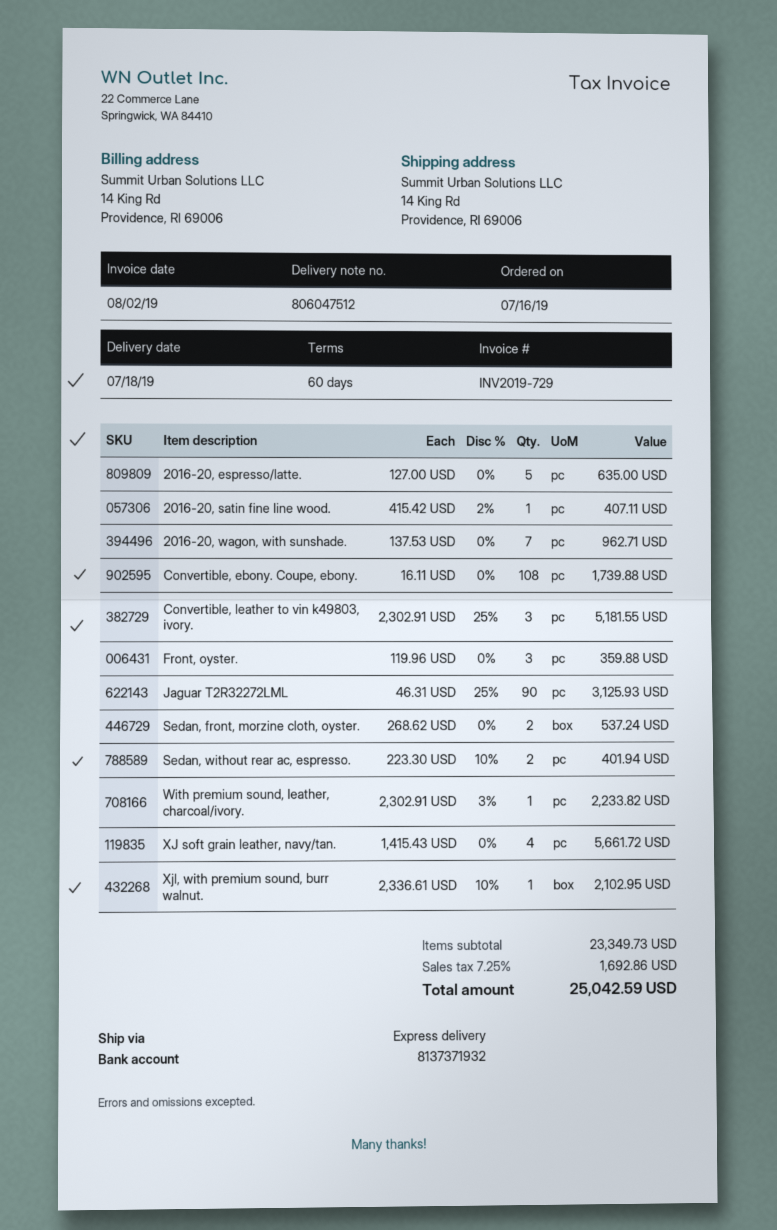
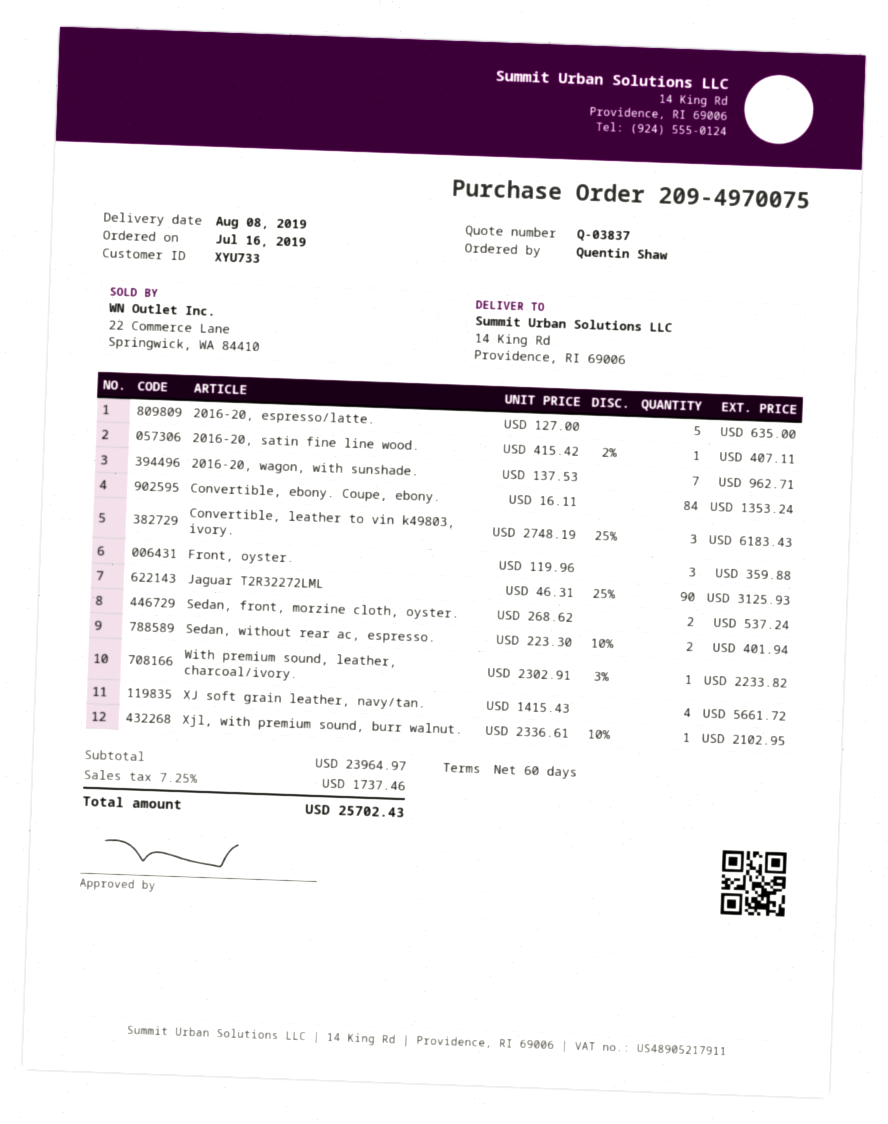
delivery date: 2019-07-18 -> 2019-08-08
Convertible, ebony. Coupe, ebony.: 108 x 16.11 = 1739.88 -> 84 x 16.11 = 1353.24
Convertible, leather to vin k49803, ivory.: 3 x 2302.91 - 25% = 5181.55 -> 3 x 2748.19 - 25% = 6183.43
subtotal: 23349.73 -> 23964.97
tax: 7.25% = 1692.86 -> 7.25% = 1737.46
total: 25042.59 -> 25702.43

